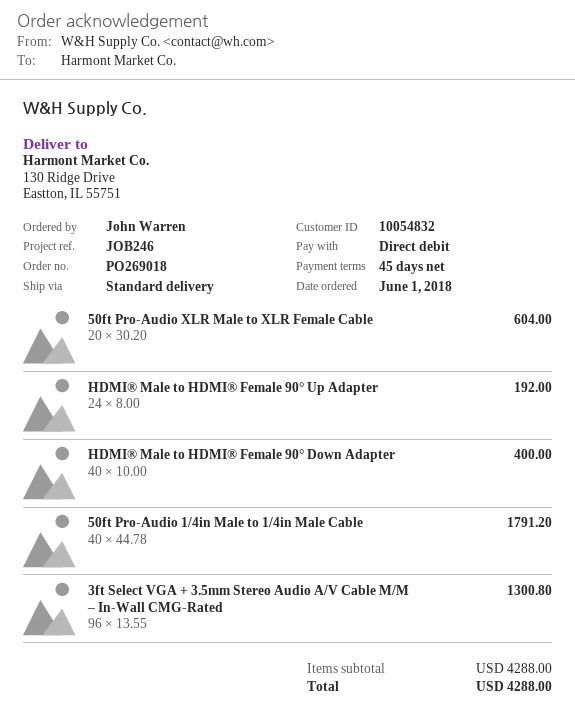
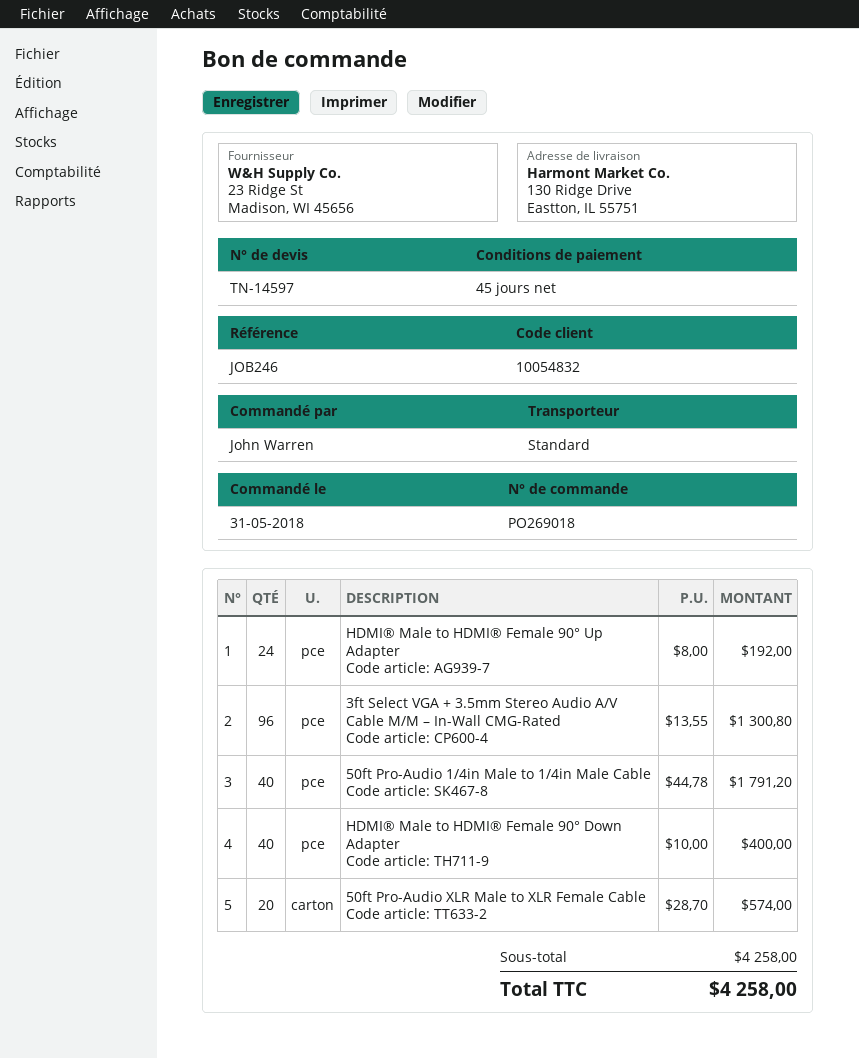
order date: 2018-06-01 -> 2018-05-31
50ft Pro-Audio XLR Male to XLR Female Cable: 20 x 30.20 = 604.00 -> 20 x 28.70 = 574.00
subtotal: 4288.00 -> 4258.00
total: 4288.00 -> 4258.00

